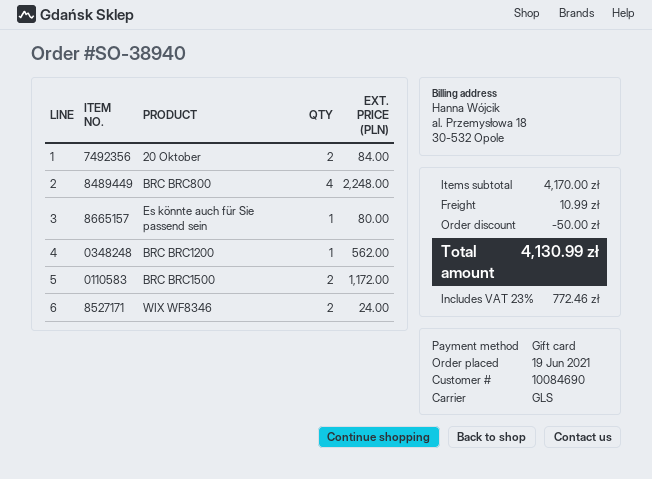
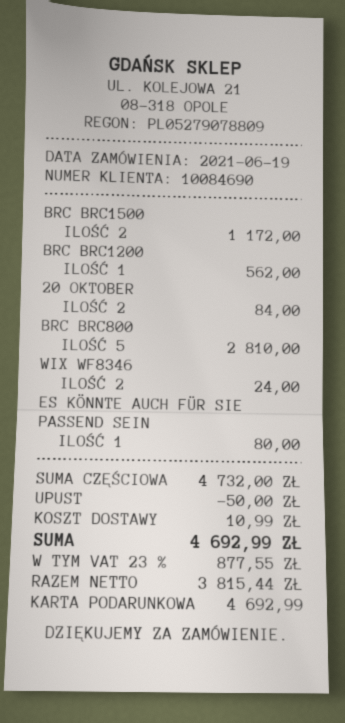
BRC BRC800: 4 for 2248.00 -> 5 for 2810.00
subtotal: 4170.00 -> 4732.00
tax: 23% = 772.46 -> 23% = 877.55
total: 4130.99 -> 4692.99

